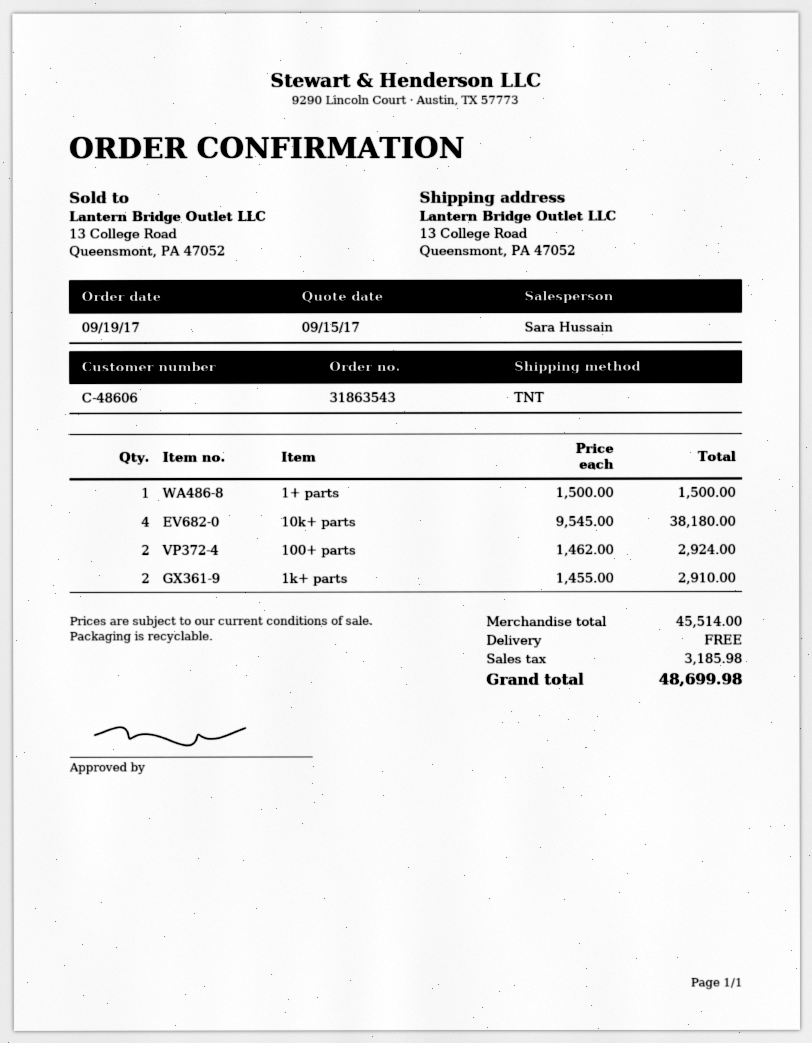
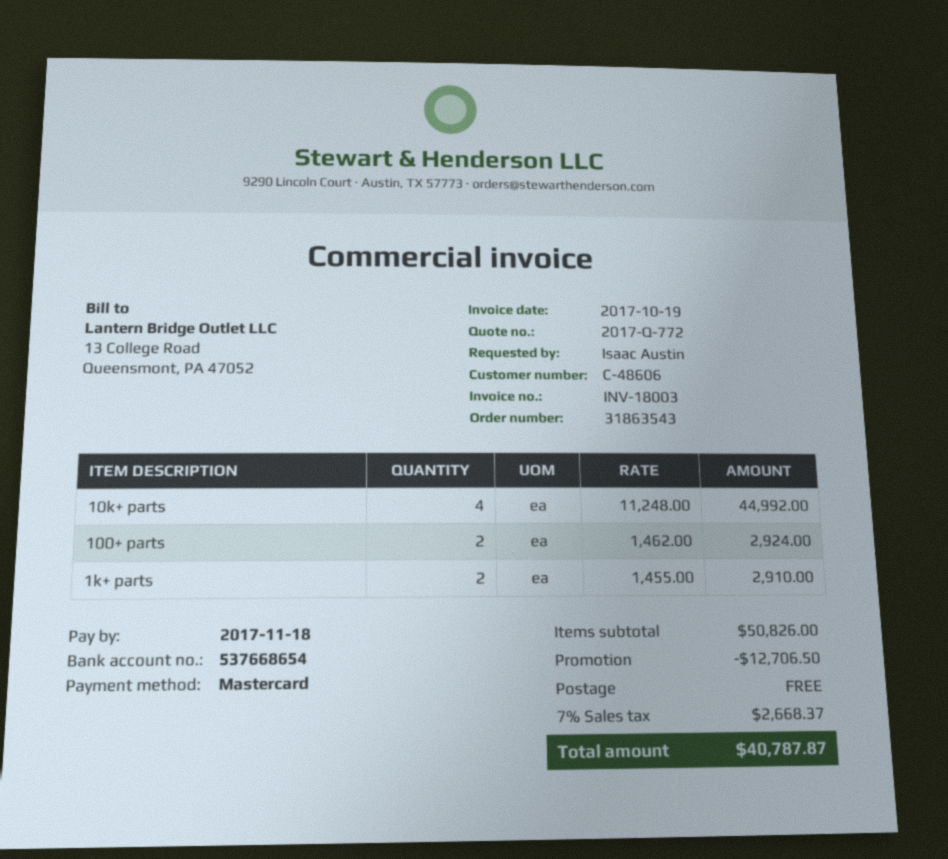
1+ parts: 1 x 1500.00 = 1500.00 -> none
10k+ parts: 4 x 9545.00 = 38180.00 -> 4 x 11248.00 = 44992.00
subtotal: 45514.00 -> 50826.00
discount: none -> 12706.50
tax: 3185.98 -> 2668.37
total: 48699.98 -> 40787.87

